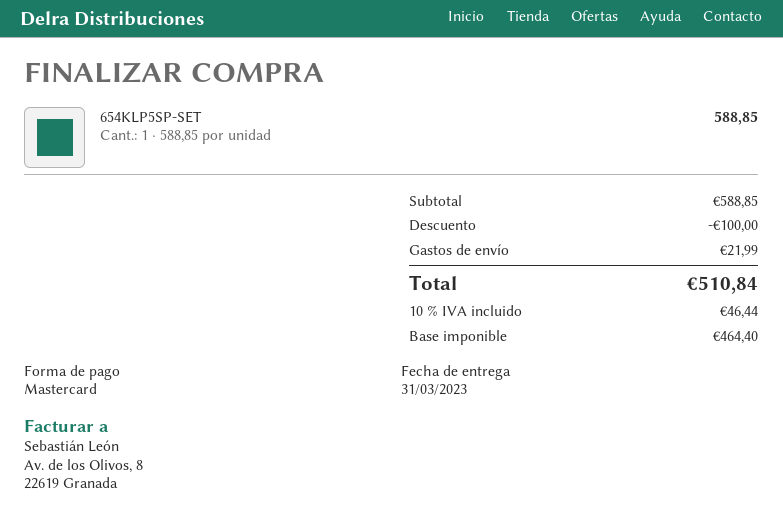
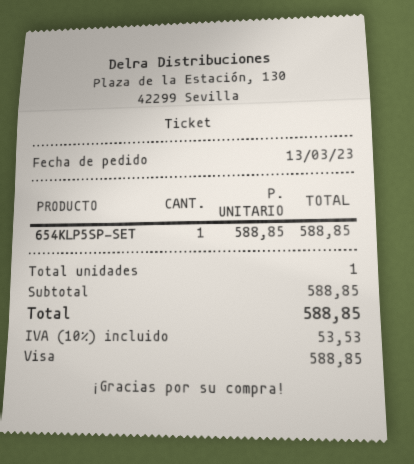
payment method: Mastercard -> Visa
discount: 100.00 -> none
shipping: 21.99 -> none
tax: 10% = 46.44 -> 10% = 53.53
total: 510.84 -> 588.85

